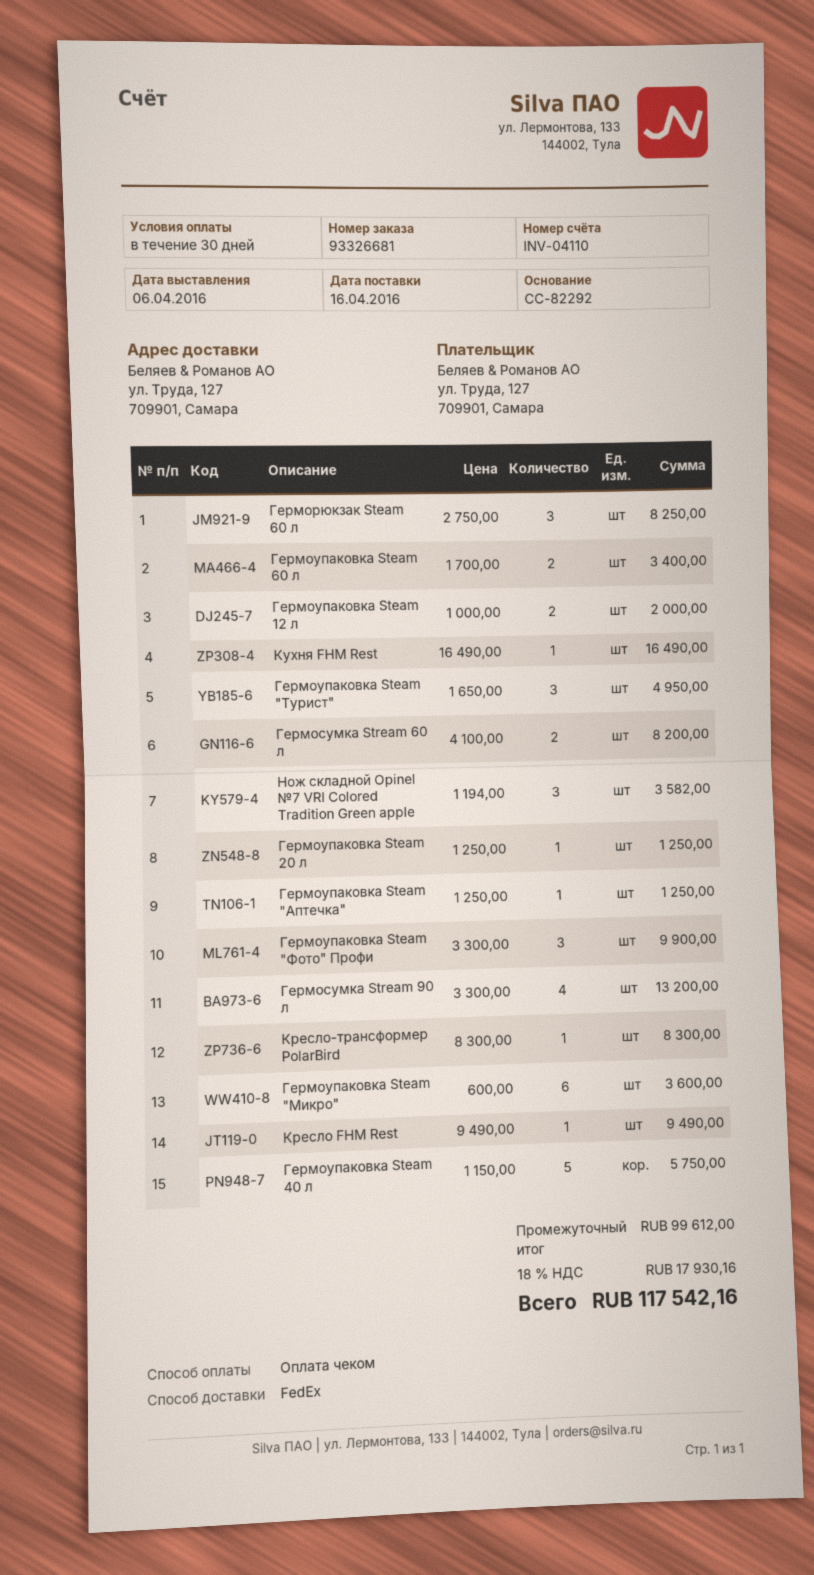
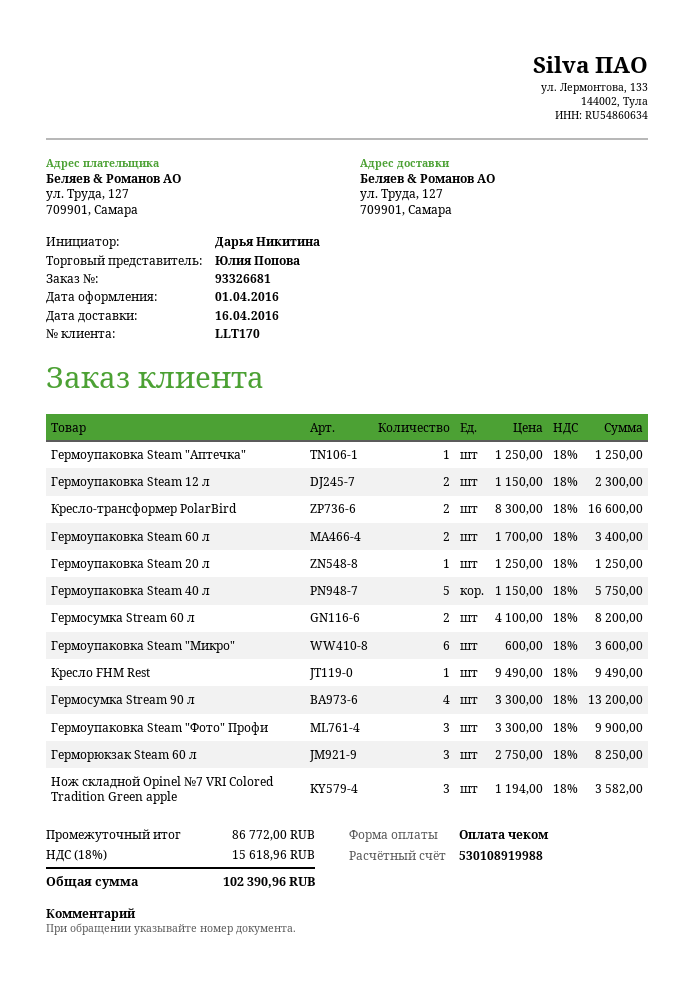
Гермоупаковка Steam 12 л: 2 x 1000.00 = 2000.00 -> 2 x 1150.00 = 2300.00
Кухня FHM Rest: 1 x 16490.00 = 16490.00 -> none
Гермоупаковка Steam "Турист": 3 x 1650.00 = 4950.00 -> none
Кресло-трансформер PolarBird: 1 x 8300.00 = 8300.00 -> 2 x 8300.00 = 16600.00
subtotal: 99612.00 -> 86772.00
tax: 18% = 17930.16 -> 18% = 15618.96
total: 117542.16 -> 102390.96

